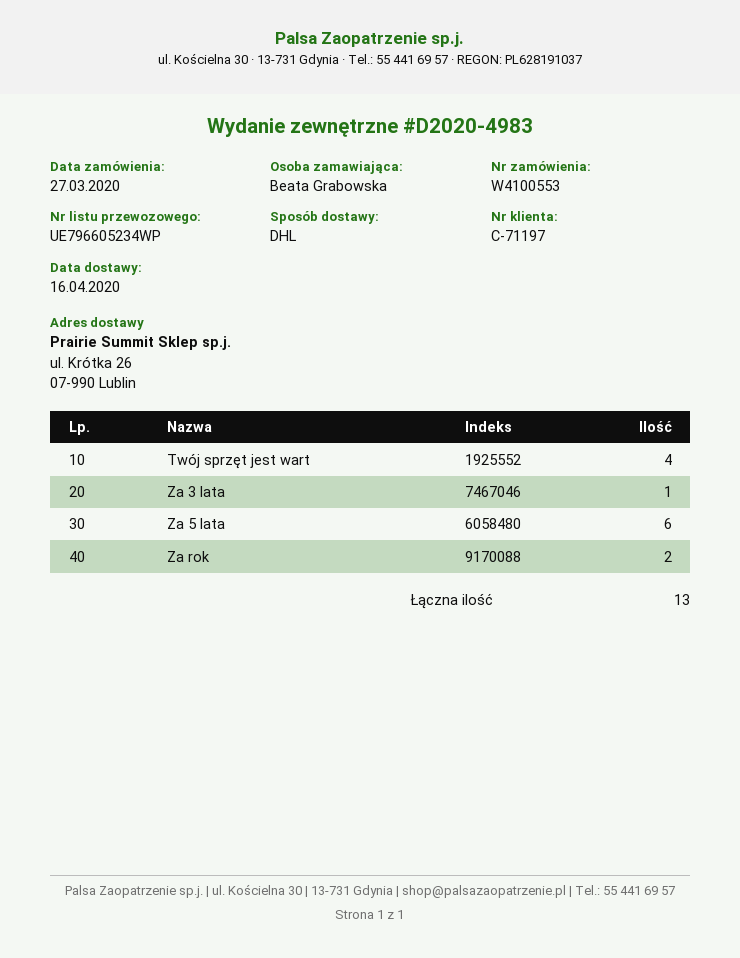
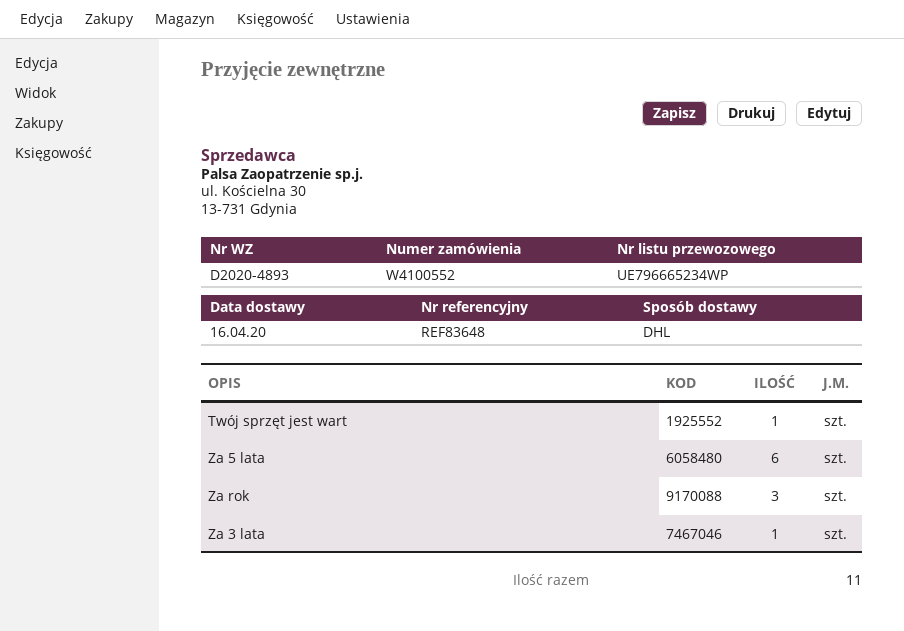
order number: W4100553 -> W4100552
delivery note number: D2020-4983 -> D2020-4893
tracking number: UE796605234WP -> UE796665234WP
Twój sprzęt jest wart: 4 -> 1
Za rok: 2 -> 3
total quantity: 13 -> 11

